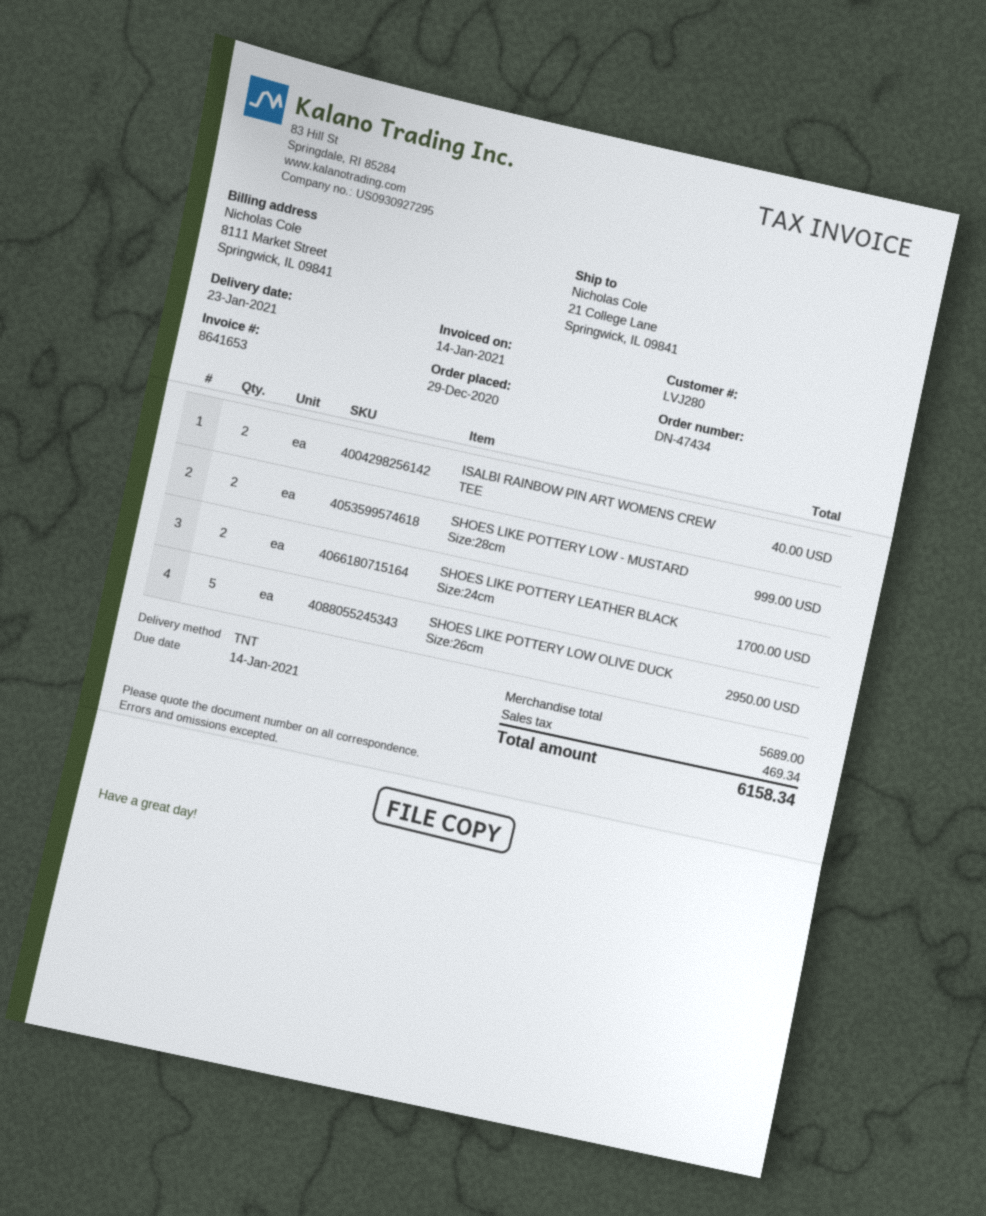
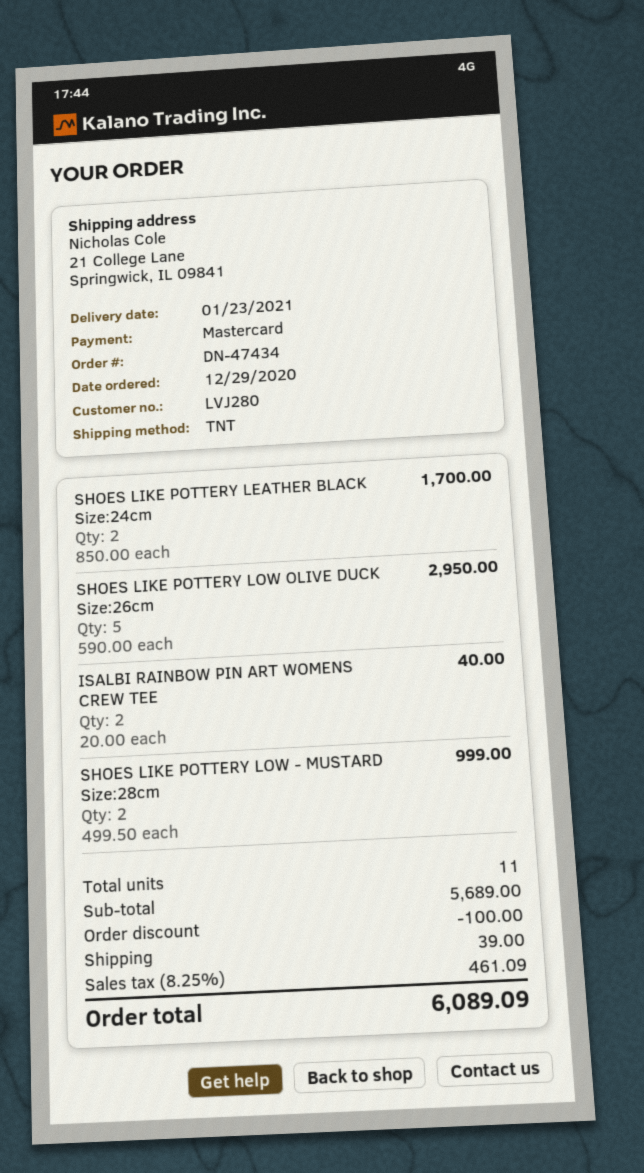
discount: none -> 100.00
shipping: none -> 39.00
tax: 469.34 -> 461.09
total: 6158.34 -> 6089.09

